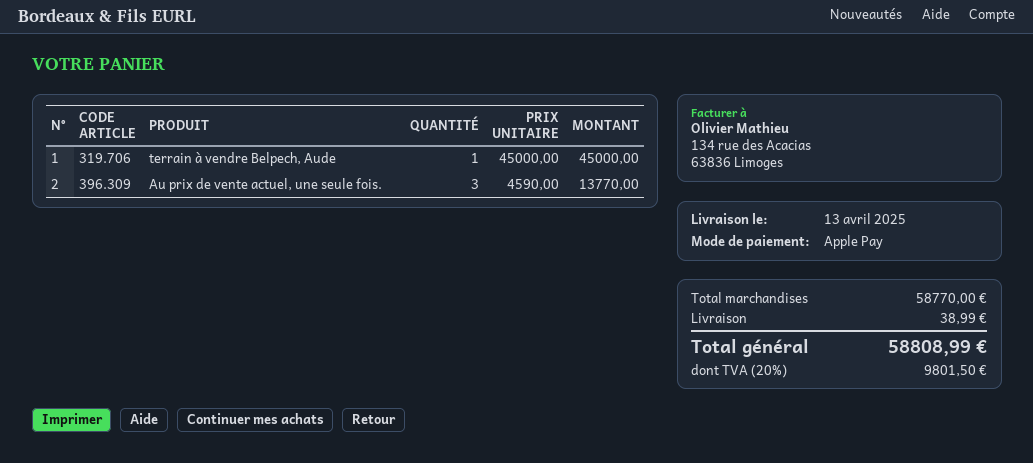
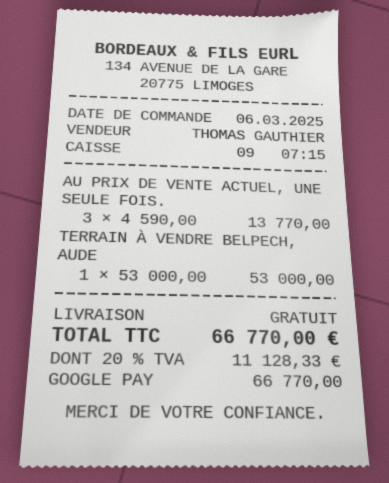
payment method: Apple Pay -> Google Pay
terrain à vendre Belpech, Aude: 1 x 45000.00 = 45000.00 -> 1 x 53000.00 = 53000.00
shipping: 38.99 -> 0.00
tax: 20% = 9801.50 -> 20% = 11128.33
total: 58808.99 -> 66770.00

